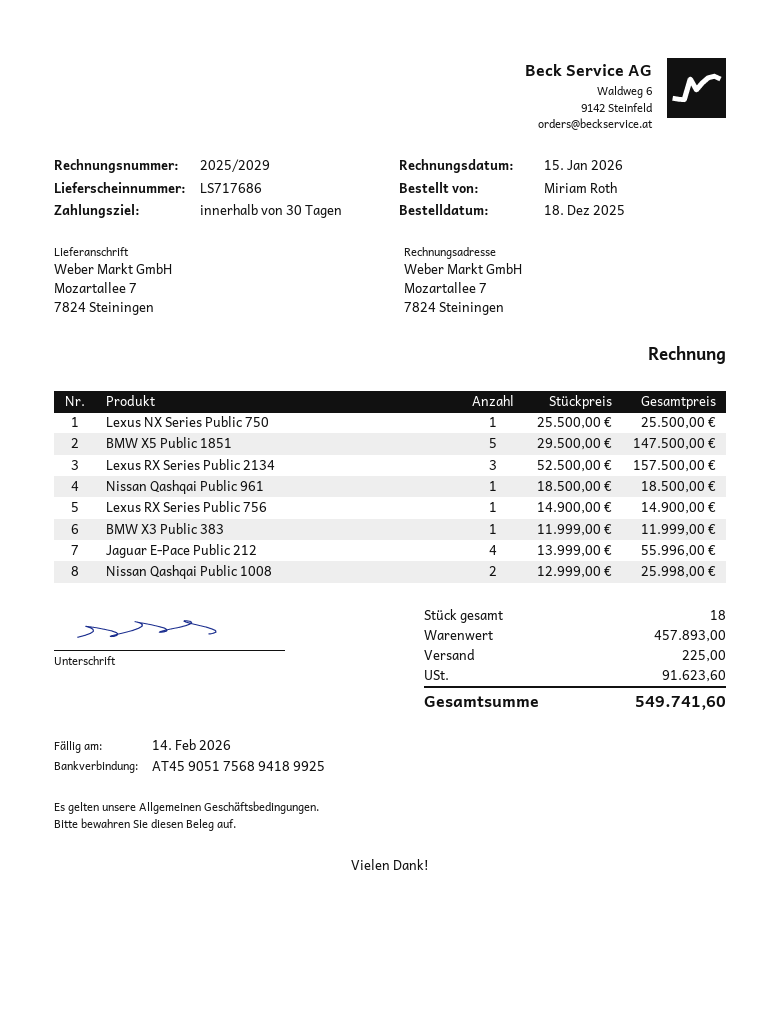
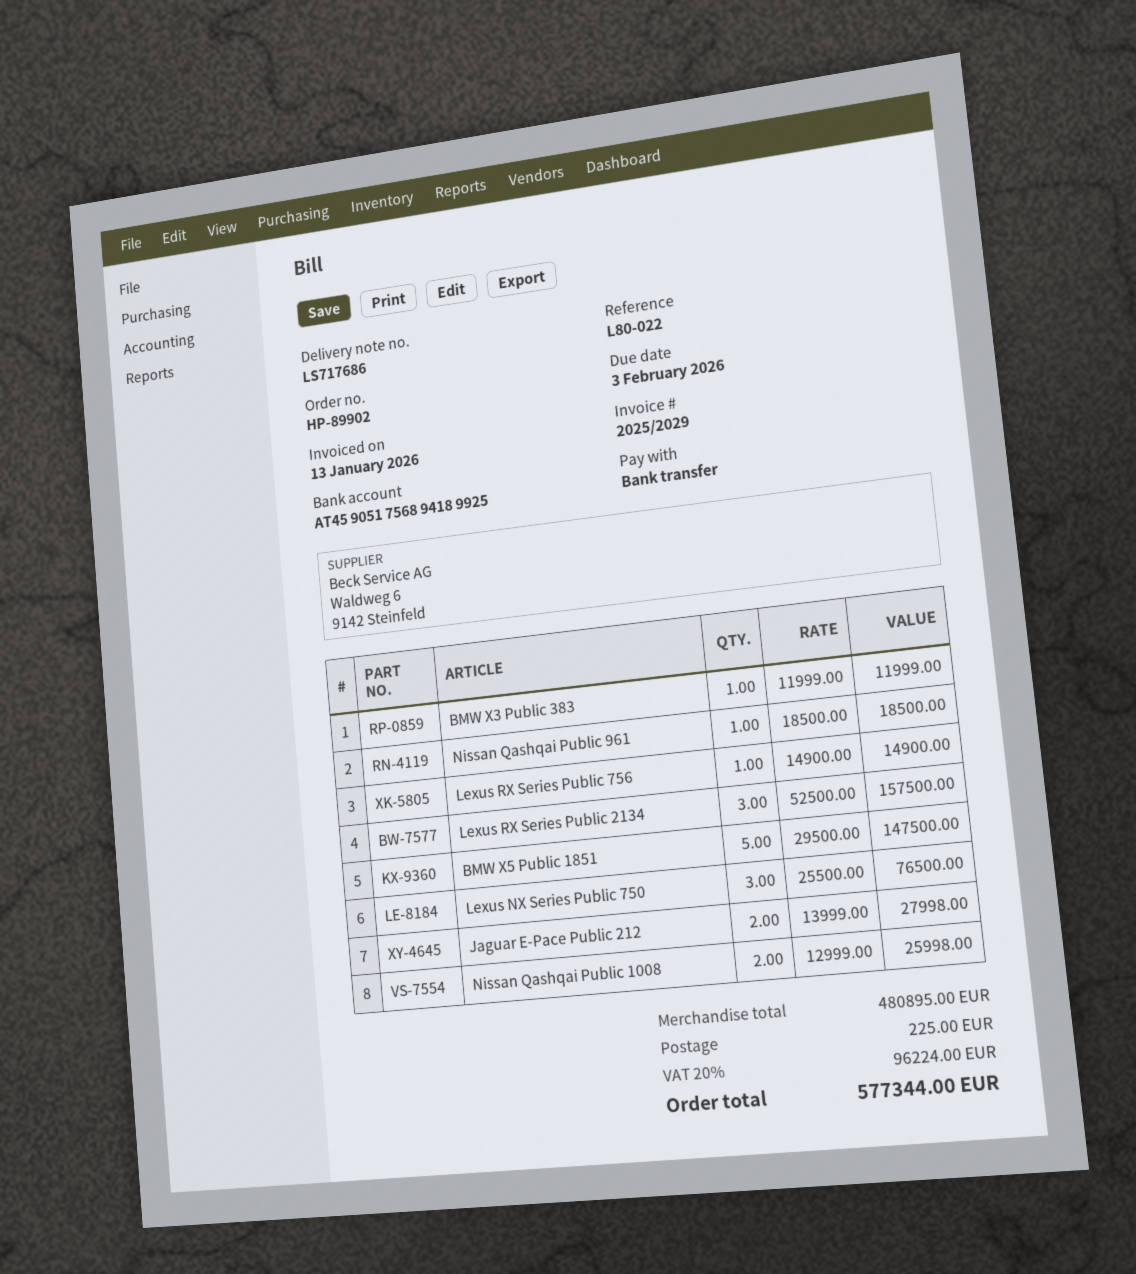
invoice date: 2026-01-15 -> 2026-01-13
due date: 2026-02-14 -> 2026-02-03
Lexus NX Series Public 750: 1 x 25500.00 = 25500.00 -> 3 x 25500.00 = 76500.00
Jaguar E-Pace Public 212: 4 x 13999.00 = 55996.00 -> 2 x 13999.00 = 27998.00
subtotal: 457893.00 -> 480895.00
tax: 91623.60 -> 96224.00
total: 549741.60 -> 577344.00

